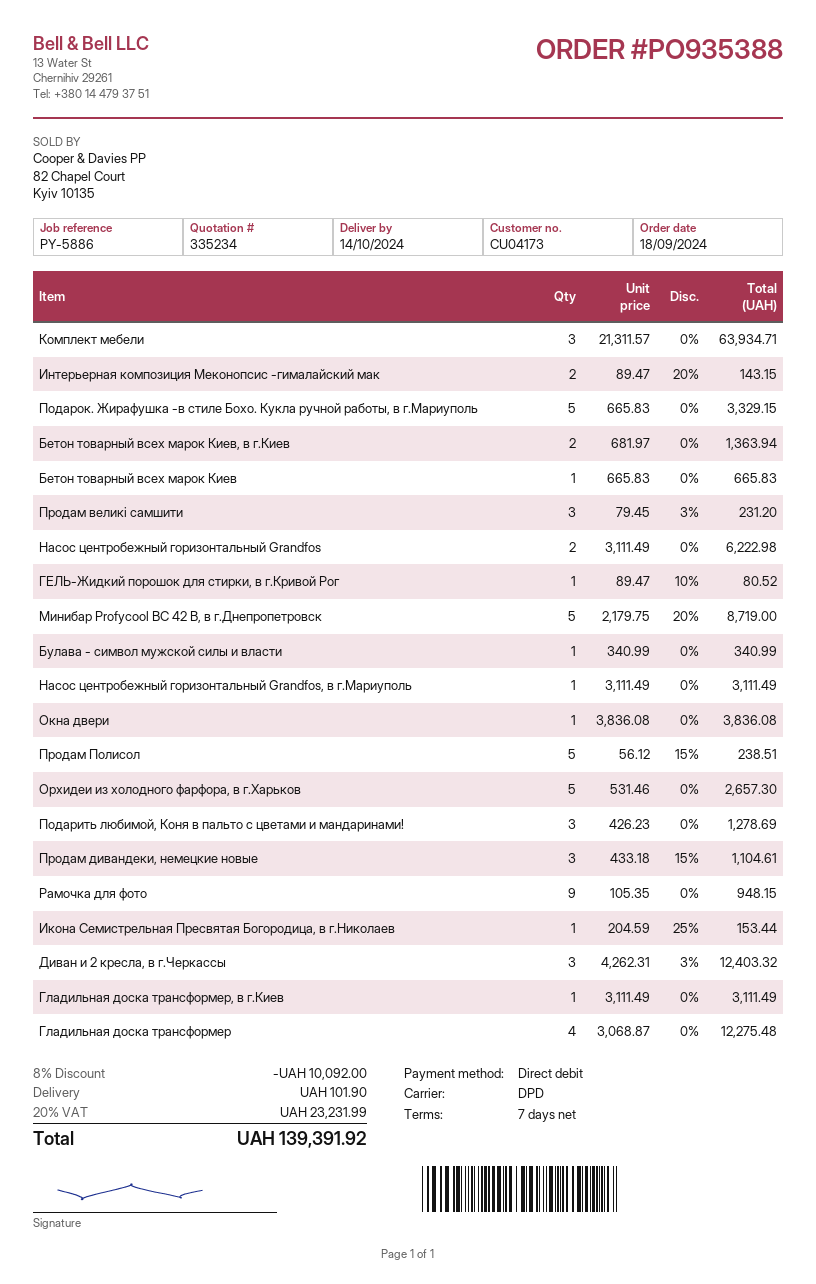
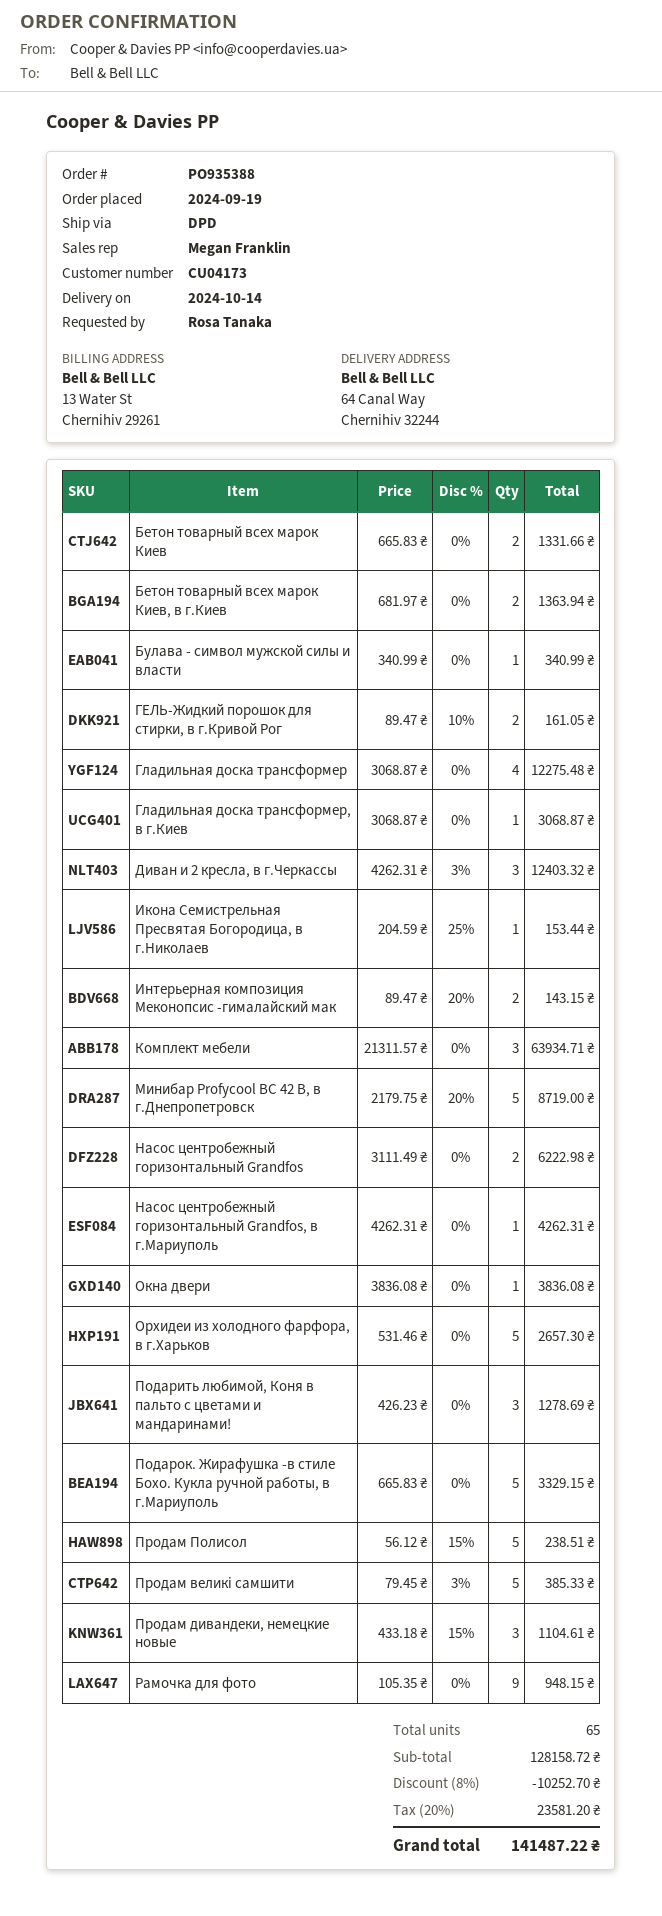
order date: 2024-09-18 -> 2024-09-19
Бетон товарный всех марок Киев: 1 x 665.83 = 665.83 -> 2 x 665.83 = 1331.66
Продам великі самшити: 3 x 79.45 - 3% = 231.20 -> 5 x 79.45 - 3% = 385.33
ГЕЛЬ-Жидкий порошок для стирки, в г.Кривой Рог: 1 x 89.47 - 10% = 80.52 -> 2 x 89.47 - 10% = 161.05
Насос центробежный горизонтальный Grandfos, в г.Мариуполь: 1 x 3111.49 = 3111.49 -> 1 x 4262.31 = 4262.31
Гладильная доска трансформер, в г.Киев: 1 x 3111.49 = 3111.49 -> 1 x 3068.87 = 3068.87
discount: 8% = 10092.00 -> 8% = 10252.70
shipping: 101.90 -> none
tax: 20% = 23231.99 -> 20% = 23581.20
total: 139391.92 -> 141487.22

